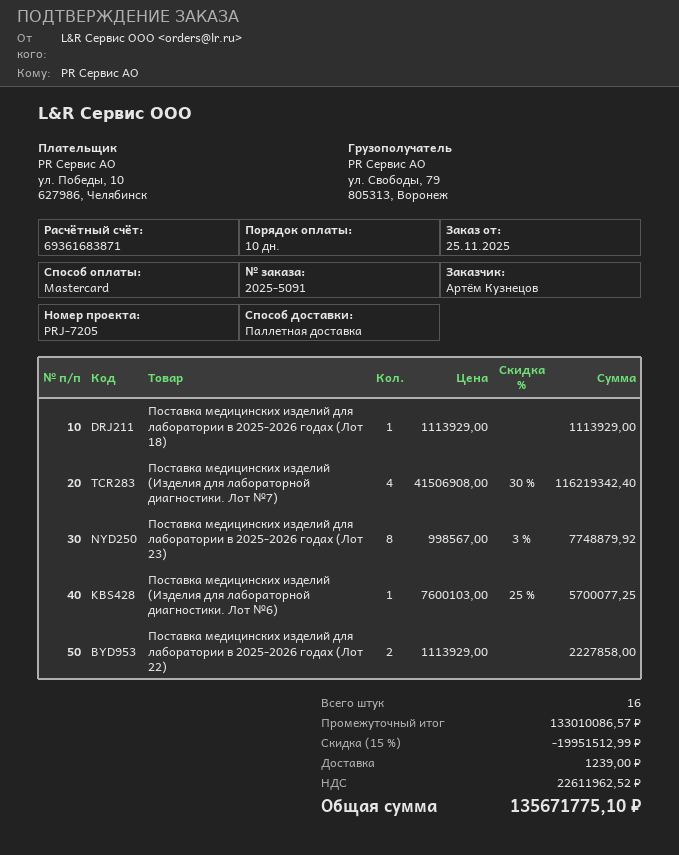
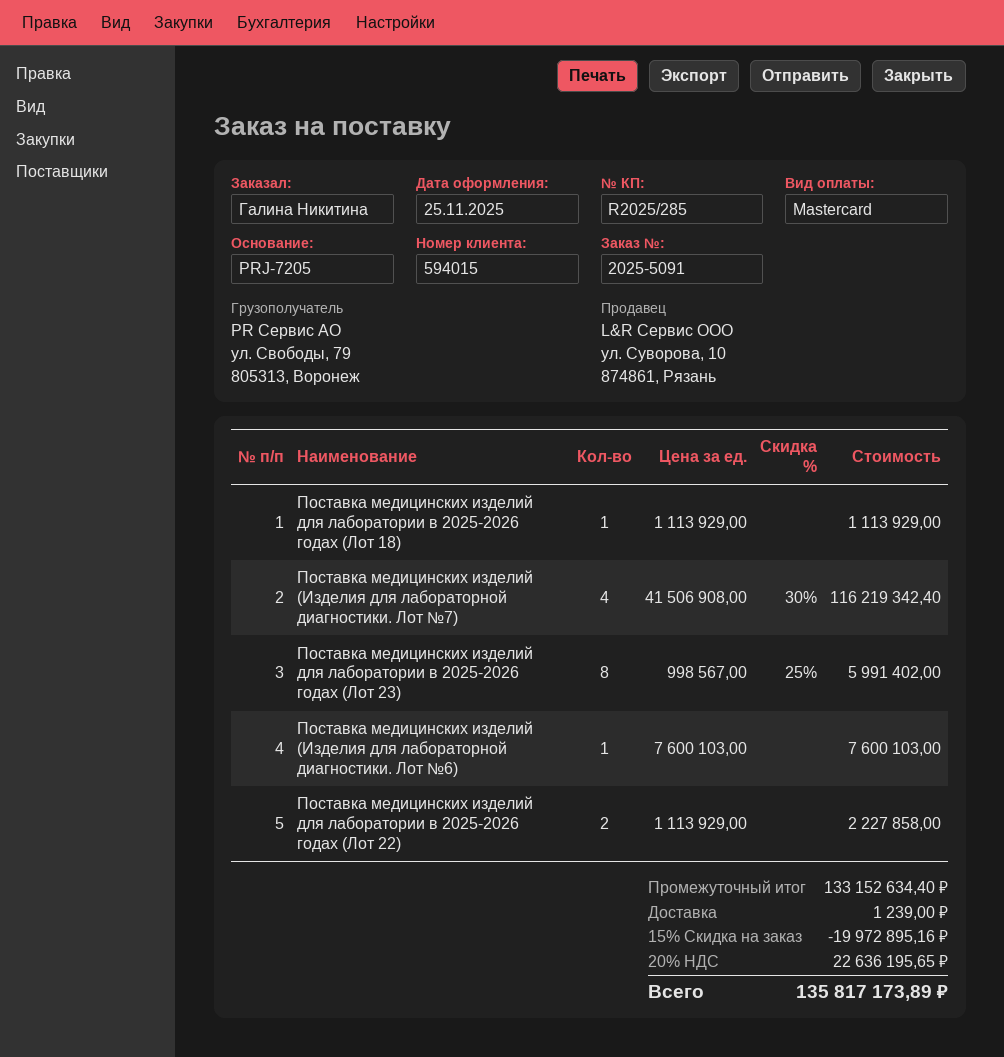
ordered by: Артём Кузнецов -> Галина Никитина
Поставка медицинских изделий для лаборатории в 2025-2026 годах (Лот 23): 8 x 998567.00 - 3% = 7748879.92 -> 8 x 998567.00 - 25% = 5991402.00
Поставка медицинских изделий (Изделия для лабораторной диагностики. Лот №6): 1 x 7600103.00 - 25% = 5700077.25 -> 1 x 7600103.00 = 7600103.00
subtotal: 133010086.57 -> 133152634.40
discount: 15% = 19951512.99 -> 15% = 19972895.16
tax: 22611962.52 -> 22636195.65
total: 135671775.10 -> 135817173.89

